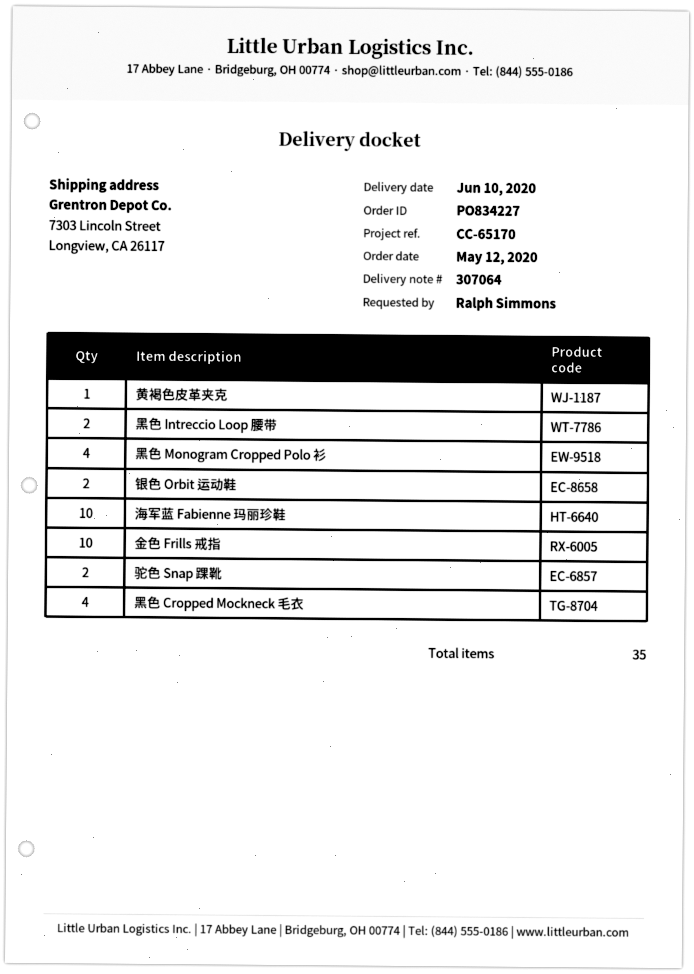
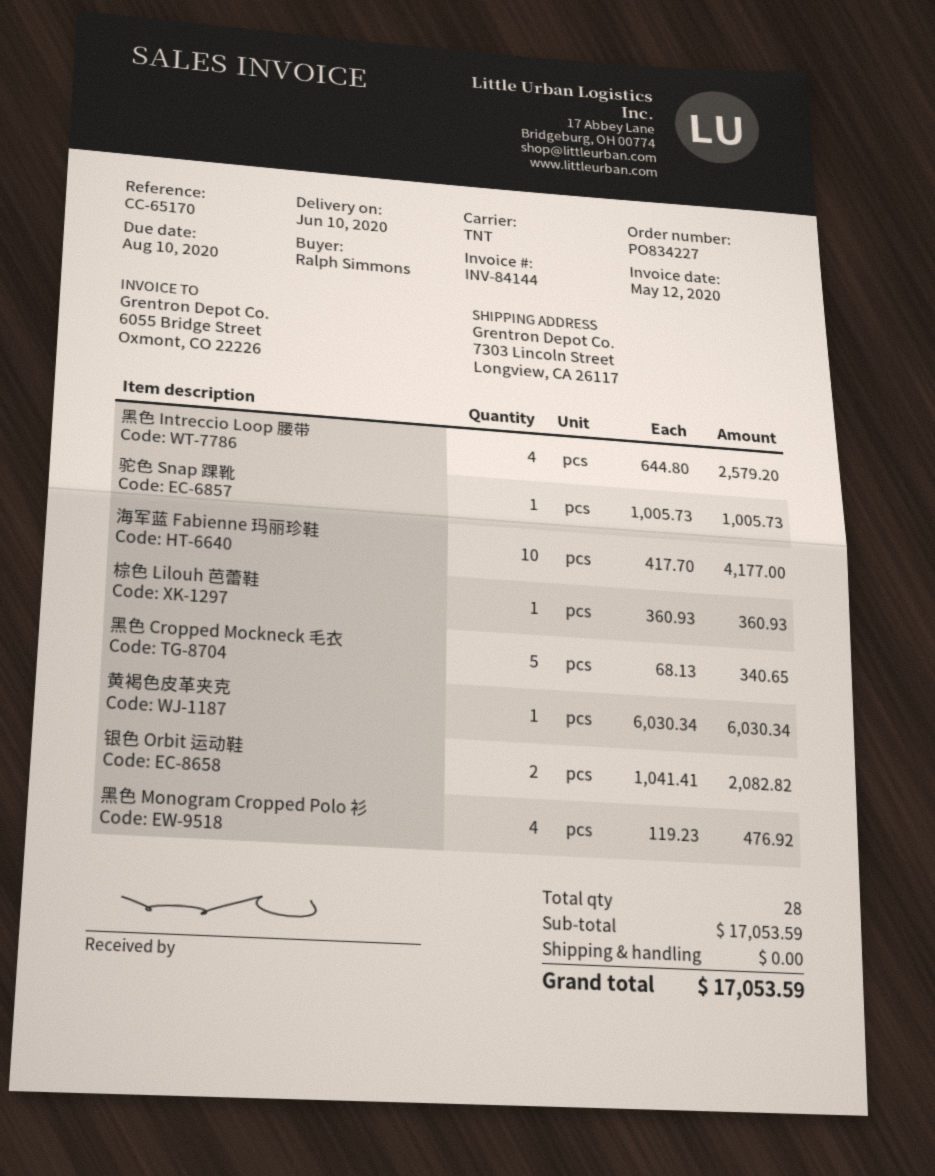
黑色 Intreccio Loop 腰带: 2 -> 4
金色 Frills 戒指: 10 -> none
驼色 Snap 踝靴: 2 -> 1
黑色 Cropped Mockneck 毛衣: 4 -> 5
棕色 Lilouh 芭蕾鞋: none -> 1
total quantity: 35 -> 28

